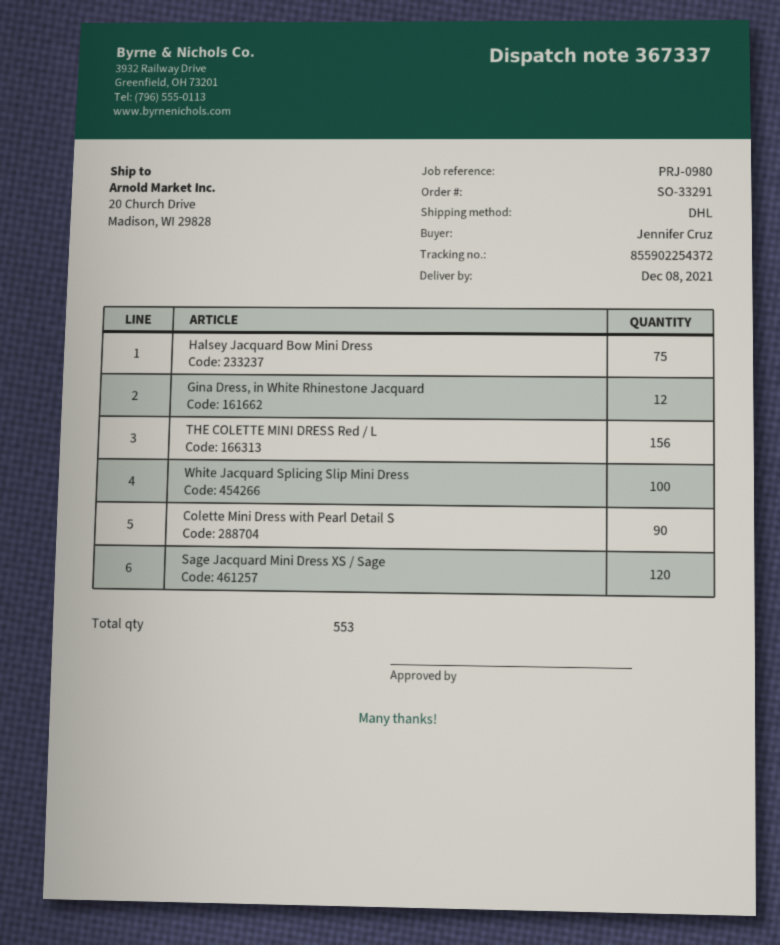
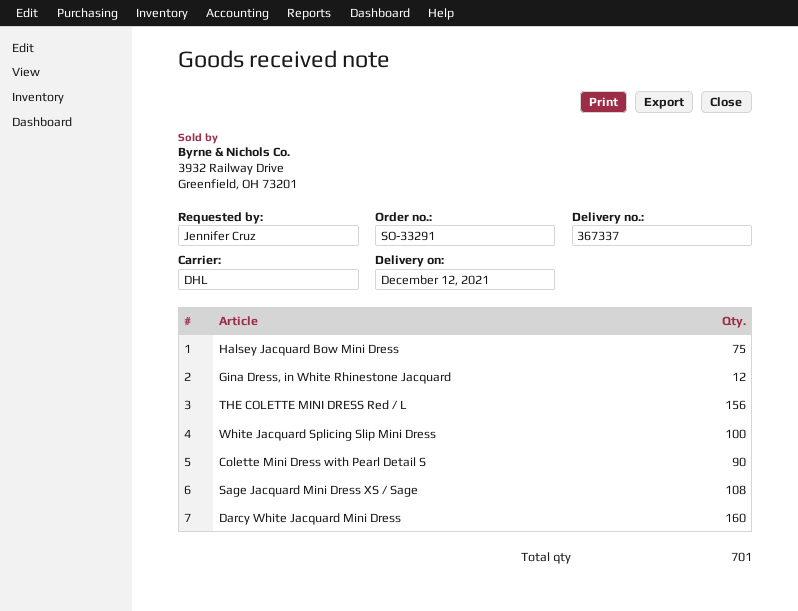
delivery date: 2021-12-08 -> 2021-12-12
Sage Jacquard Mini Dress XS / Sage: 120 -> 108
Darcy White Jacquard Mini Dress: none -> 160
total quantity: 553 -> 701

